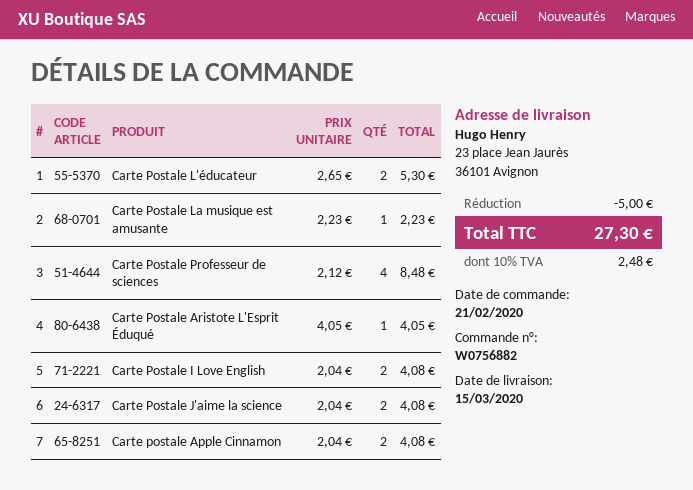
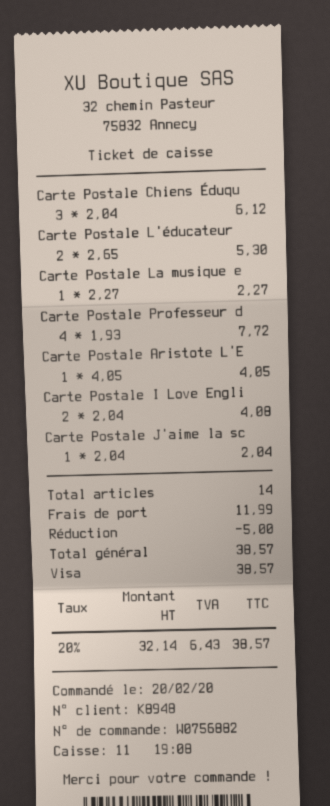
order date: 2020-02-21 -> 2020-02-20
Carte Postale La musique est amusante: 1 x 2.23 = 2.23 -> 1 x 2.27 = 2.27
Carte Postale Professeur de sciences: 4 x 2.12 = 8.48 -> 4 x 1.93 = 7.72
Carte Postale J'aime la science: 2 x 2.04 = 4.08 -> 1 x 2.04 = 2.04
Carte postale Apple Cinnamon: 2 x 2.04 = 4.08 -> none
Carte Postale Chiens Éduqu: none -> 3 x 2.04 = 6.12
shipping: none -> 11.99
tax: 10% = 2.48 -> 20% = 6.43
total: 27.30 -> 38.57

